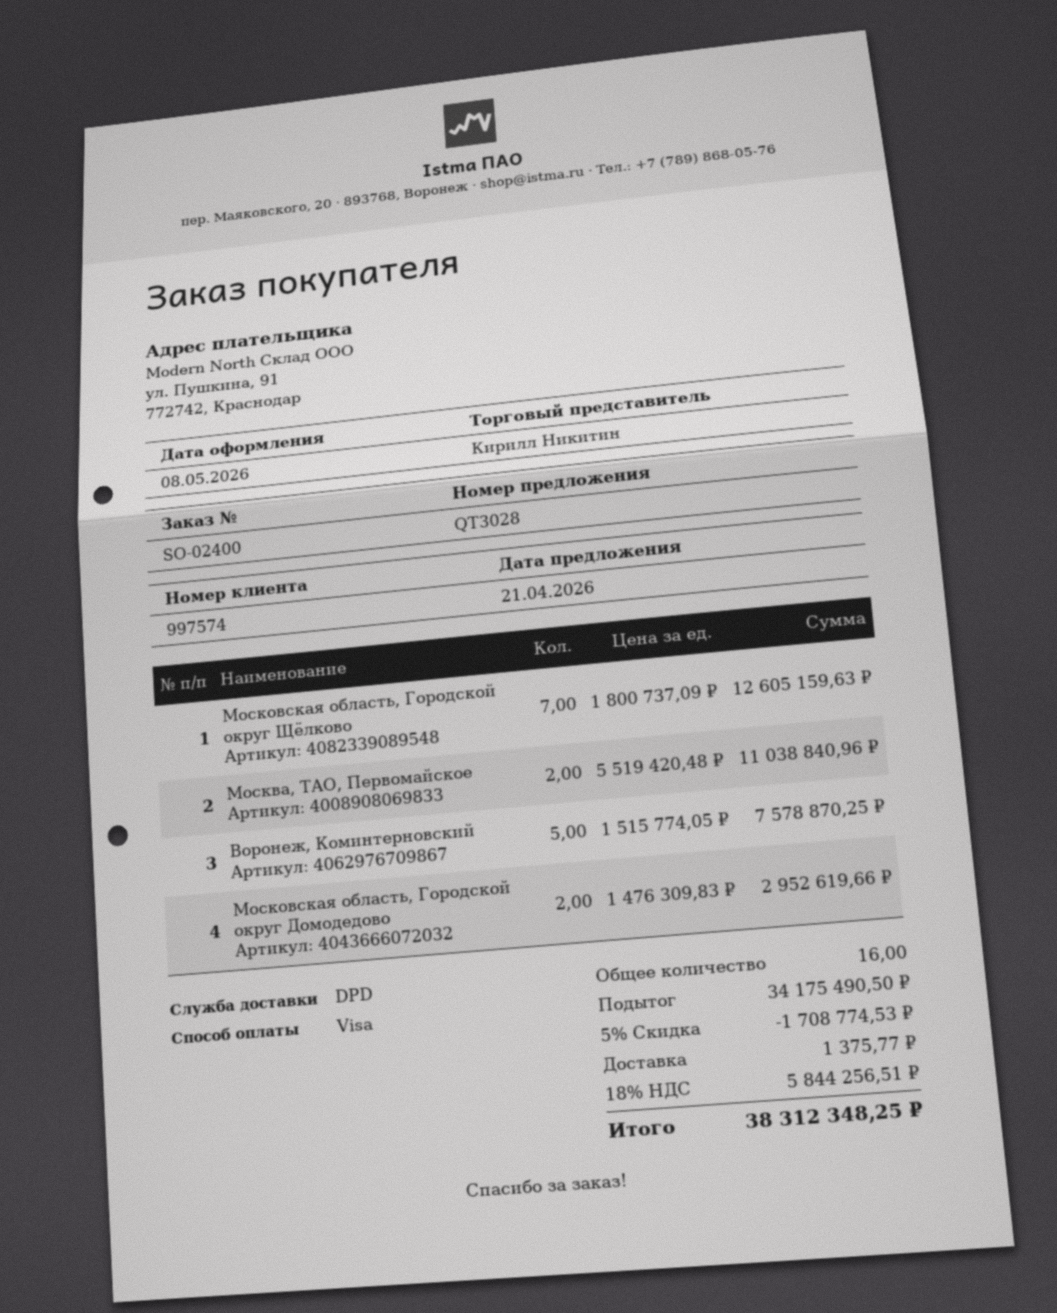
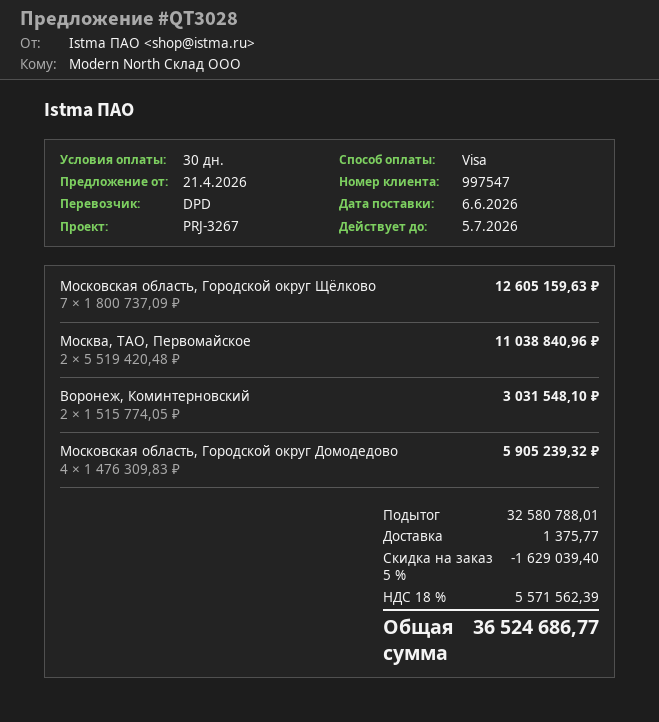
customer number: 997574 -> 997547
Воронеж, Коминтерновский: 5 x 1515774.05 = 7578870.25 -> 2 x 1515774.05 = 3031548.10
Московская область, Городской округ Домодедово: 2 x 1476309.83 = 2952619.66 -> 4 x 1476309.83 = 5905239.32
subtotal: 34175490.50 -> 32580788.01
discount: 5% = 1708774.53 -> 5% = 1629039.40
tax: 18% = 5844256.51 -> 18% = 5571562.39
total: 38312348.25 -> 36524686.77

